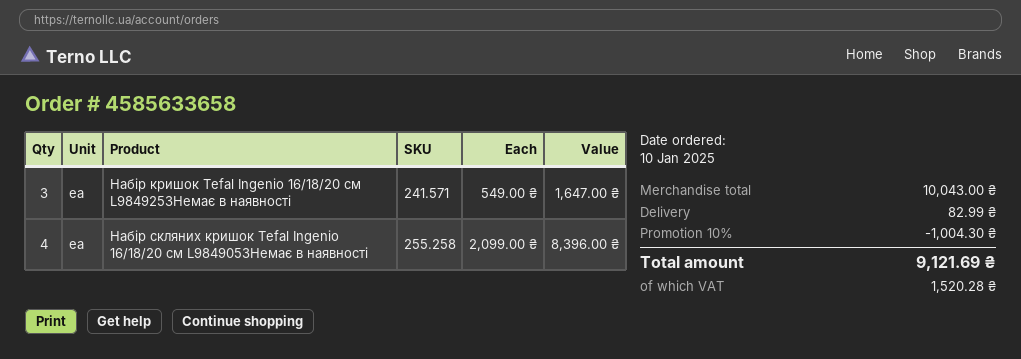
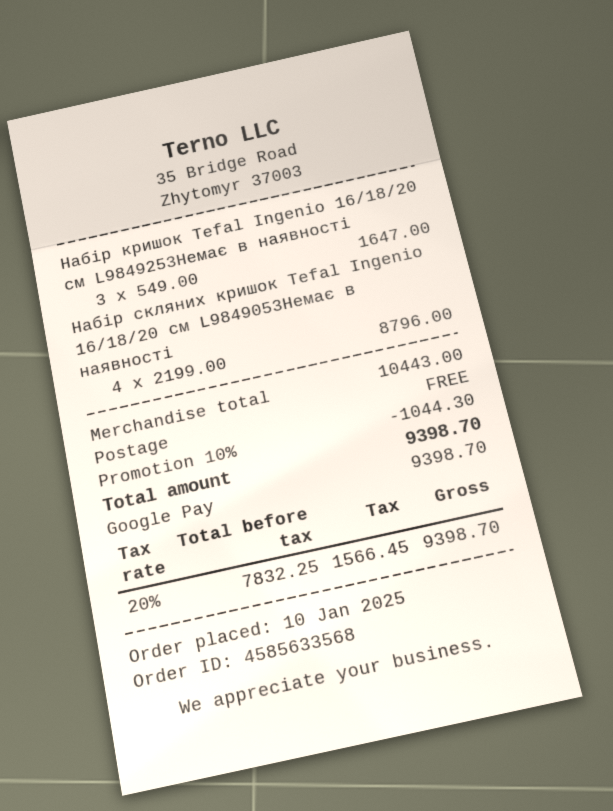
order number: 4585633658 -> 4585633568
Набір скляних кришок Tefal Ingenio 16/18/20 см L9849053Немає в наявності: 4 x 2099.00 = 8396.00 -> 4 x 2199.00 = 8796.00
subtotal: 10043.00 -> 10443.00
discount: 10% = 1004.30 -> 10% = 1044.30
shipping: 82.99 -> 0.00
tax: 1520.28 -> 1566.45
total: 9121.69 -> 9398.70

